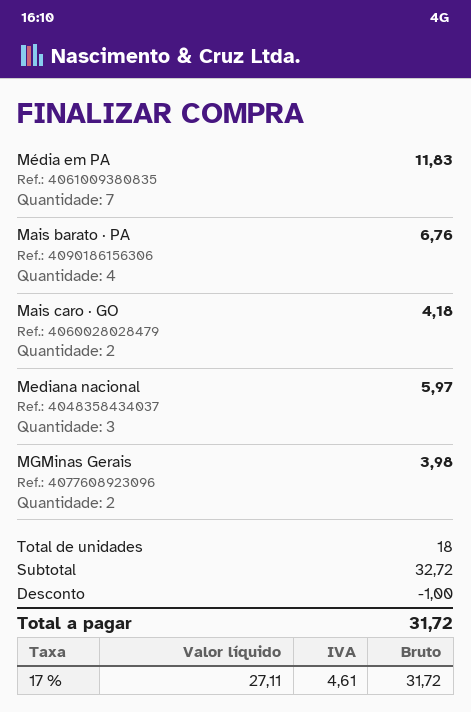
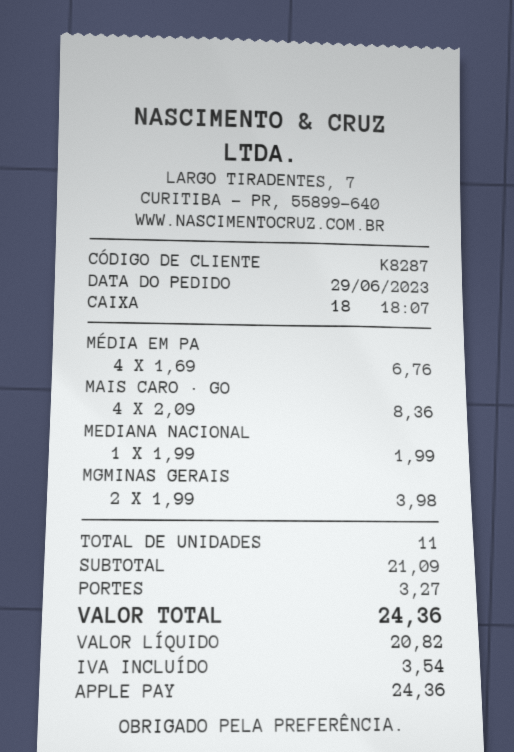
Média em PA: 7 for 11.83 -> 4 for 6.76
Mais barato · PA: 4 for 6.76 -> none
Mais caro · GO: 2 for 4.18 -> 4 for 8.36
Mediana nacional: 3 for 5.97 -> 1 for 1.99
total quantity: 18 -> 11
subtotal: 32.72 -> 21.09
discount: 1.00 -> none
shipping: none -> 3.27
net: 27.11 -> 20.82
tax: 4.61 -> 3.54
total: 31.72 -> 24.36

